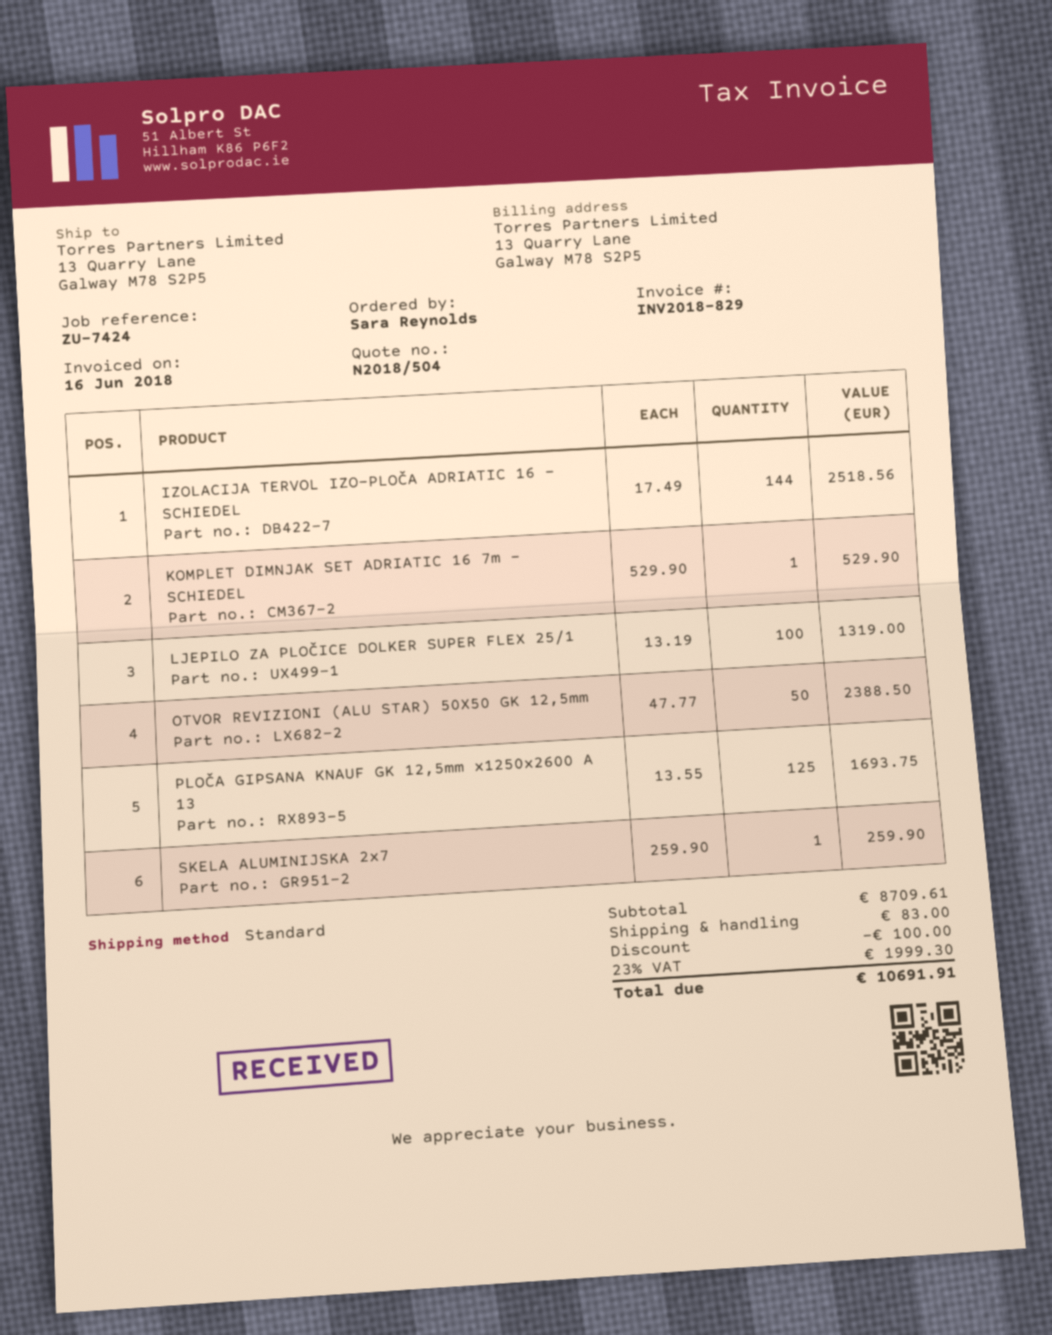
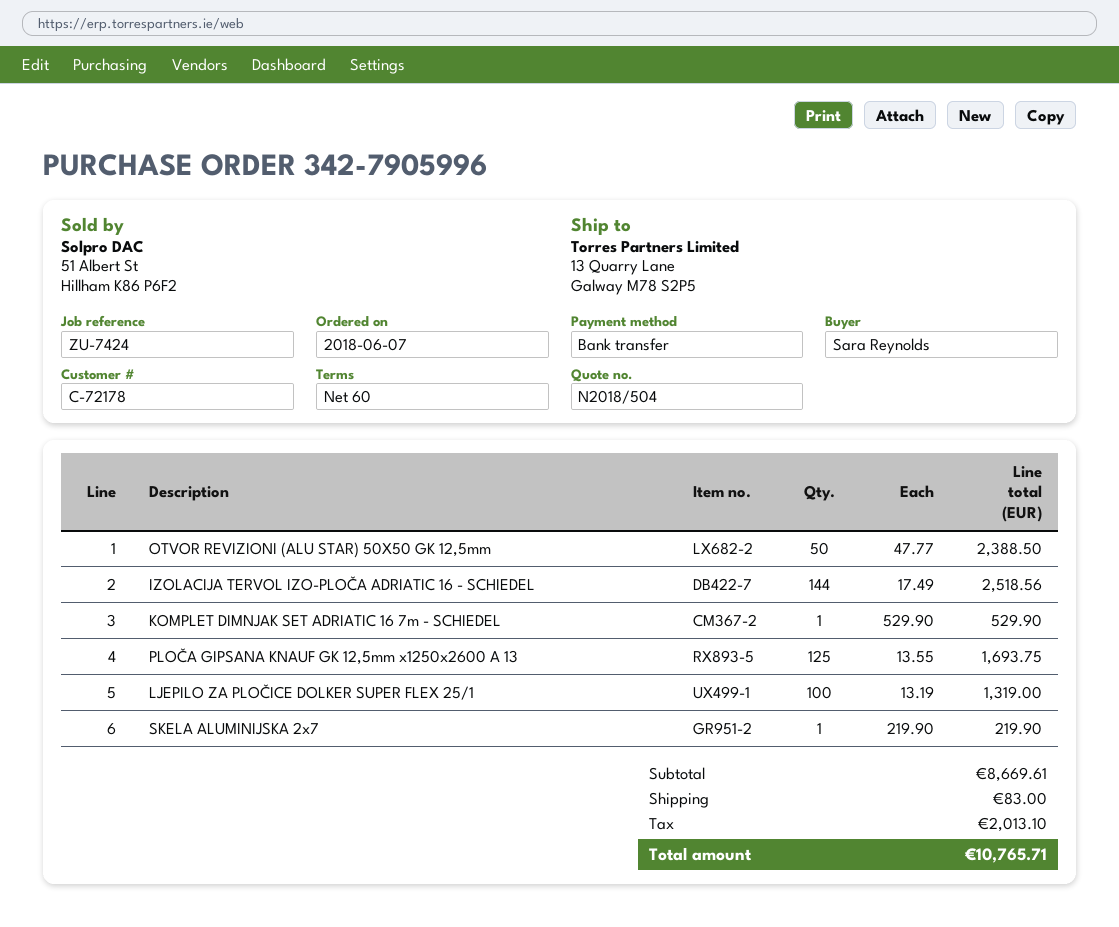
SKELA ALUMINIJSKA 2x7: 1 x 259.90 = 259.90 -> 1 x 219.90 = 219.90
subtotal: 8709.61 -> 8669.61
discount: 100.00 -> none
tax: 1999.30 -> 2013.10
total: 10691.91 -> 10765.71

